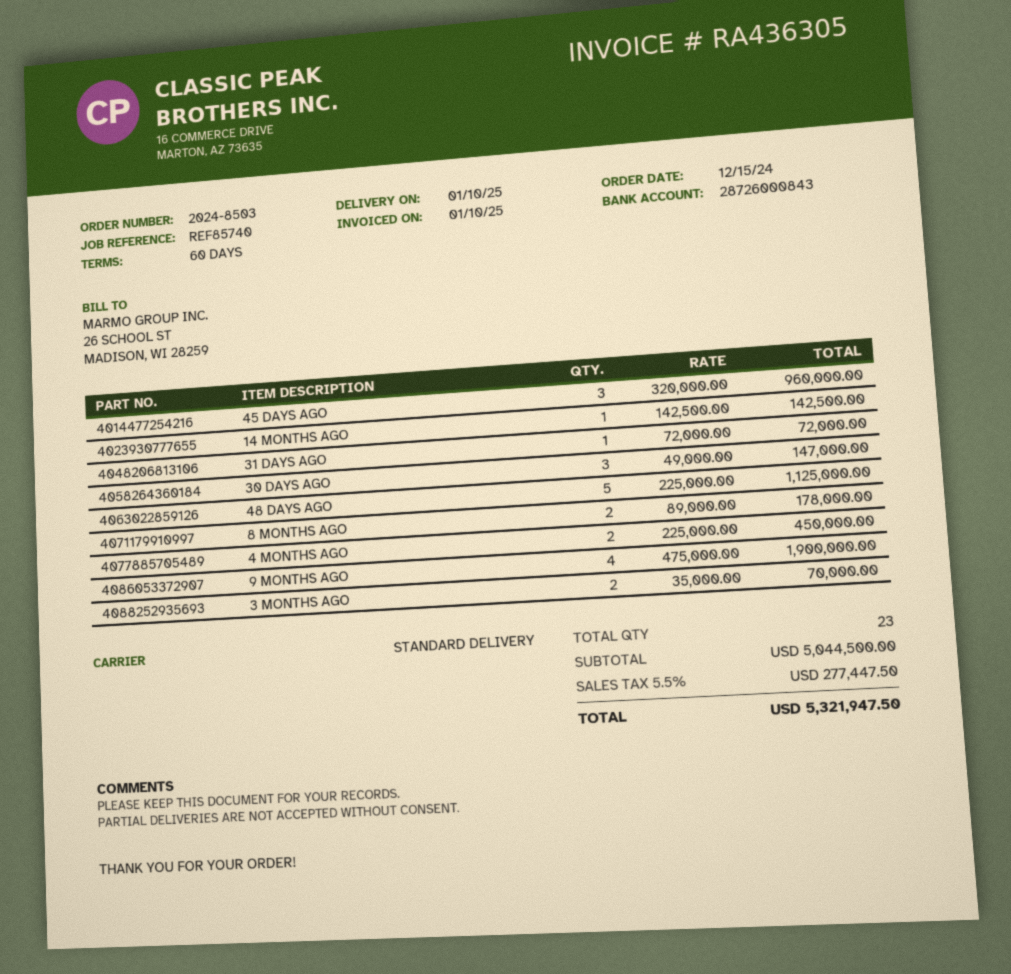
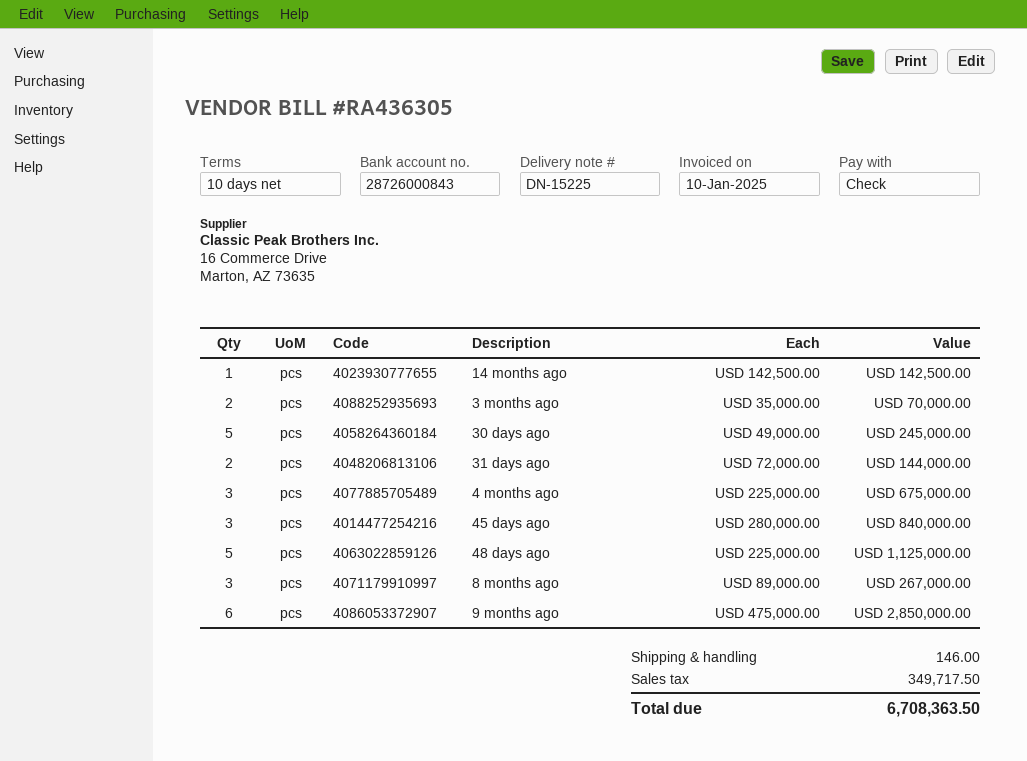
payment terms: 60 days -> 10 days
45 DAYS AGO: 3 x 320000.00 = 960000.00 -> 3 x 280000.00 = 840000.00
31 DAYS AGO: 1 x 72000.00 = 72000.00 -> 2 x 72000.00 = 144000.00
30 DAYS AGO: 3 x 49000.00 = 147000.00 -> 5 x 49000.00 = 245000.00
8 MONTHS AGO: 2 x 89000.00 = 178000.00 -> 3 x 89000.00 = 267000.00
4 MONTHS AGO: 2 x 225000.00 = 450000.00 -> 3 x 225000.00 = 675000.00
9 MONTHS AGO: 4 x 475000.00 = 1900000.00 -> 6 x 475000.00 = 2850000.00
shipping: none -> 146.00
tax: 277447.50 -> 349717.50
total: 5321947.50 -> 6708363.50

